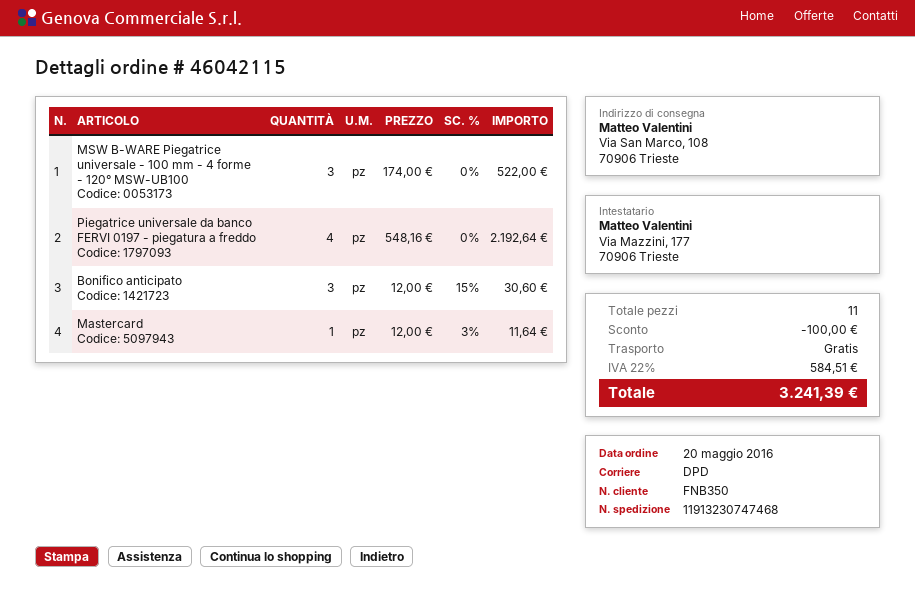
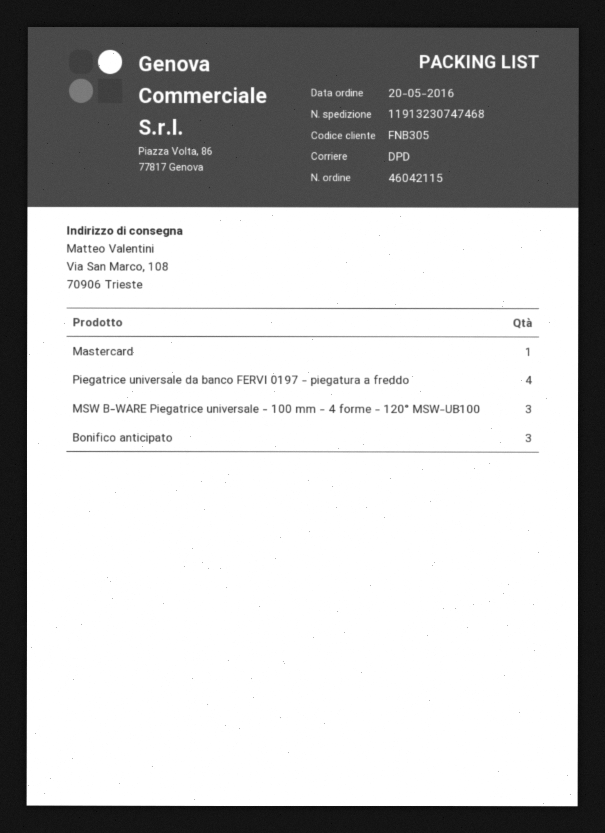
customer number: FNB350 -> FNB305

